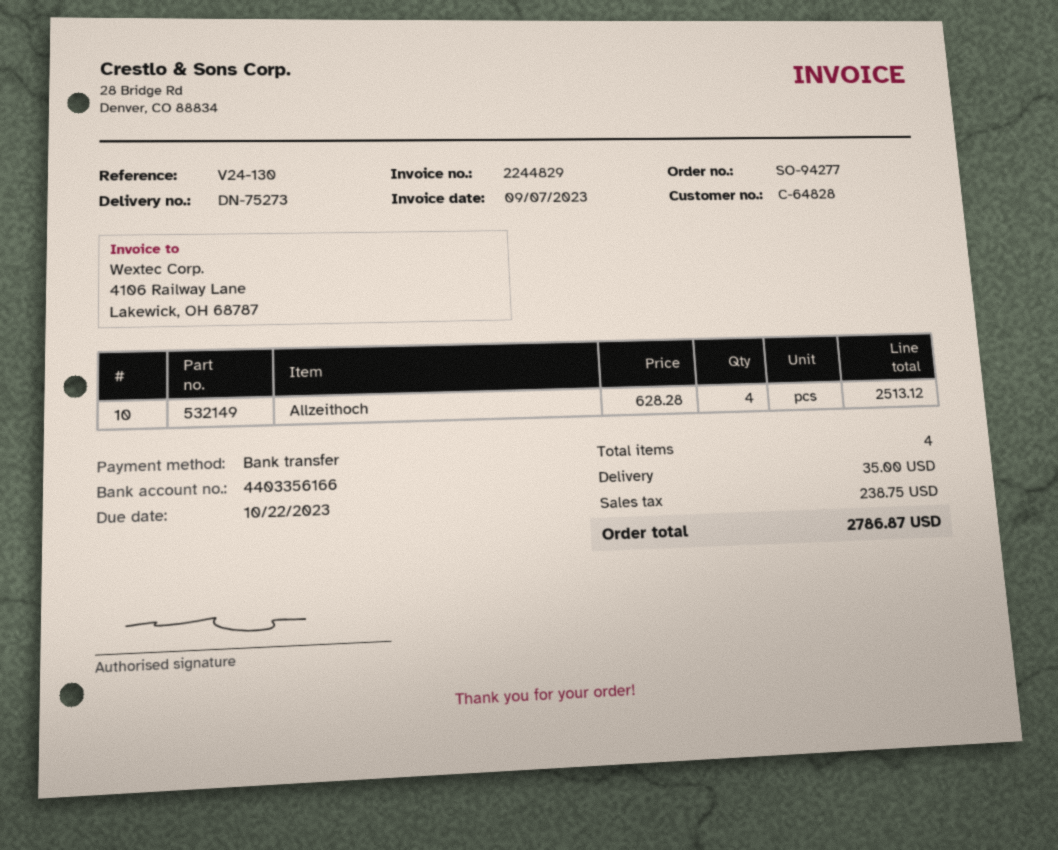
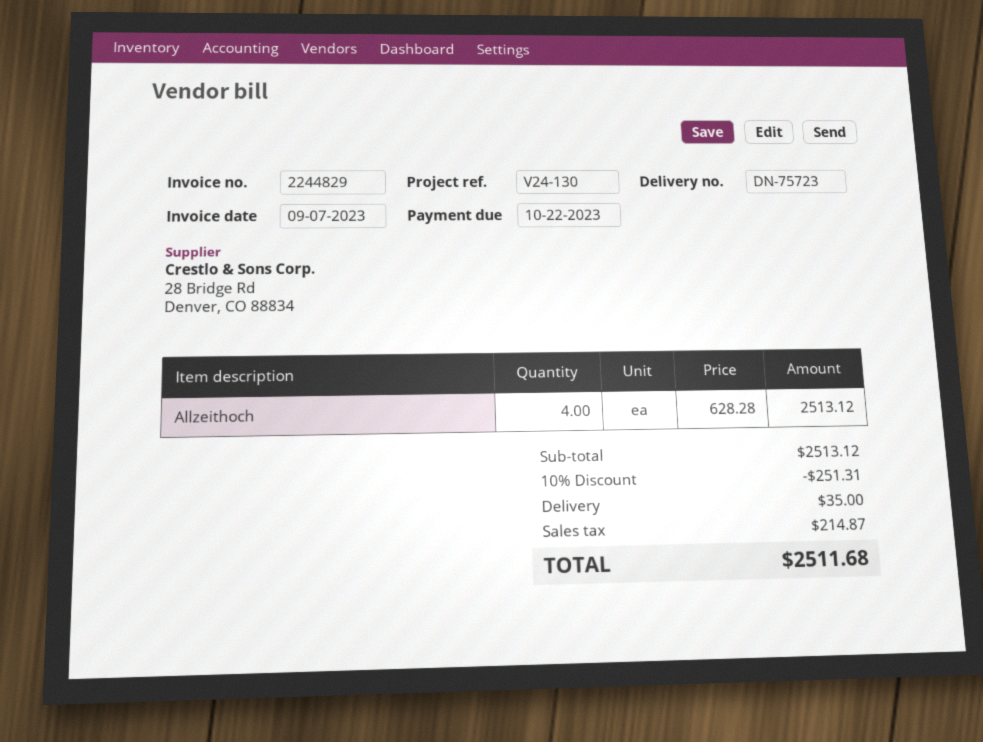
delivery note number: DN-75273 -> DN-75723
discount: none -> 10% = 251.31
tax: 238.75 -> 214.87
total: 2786.87 -> 2511.68

